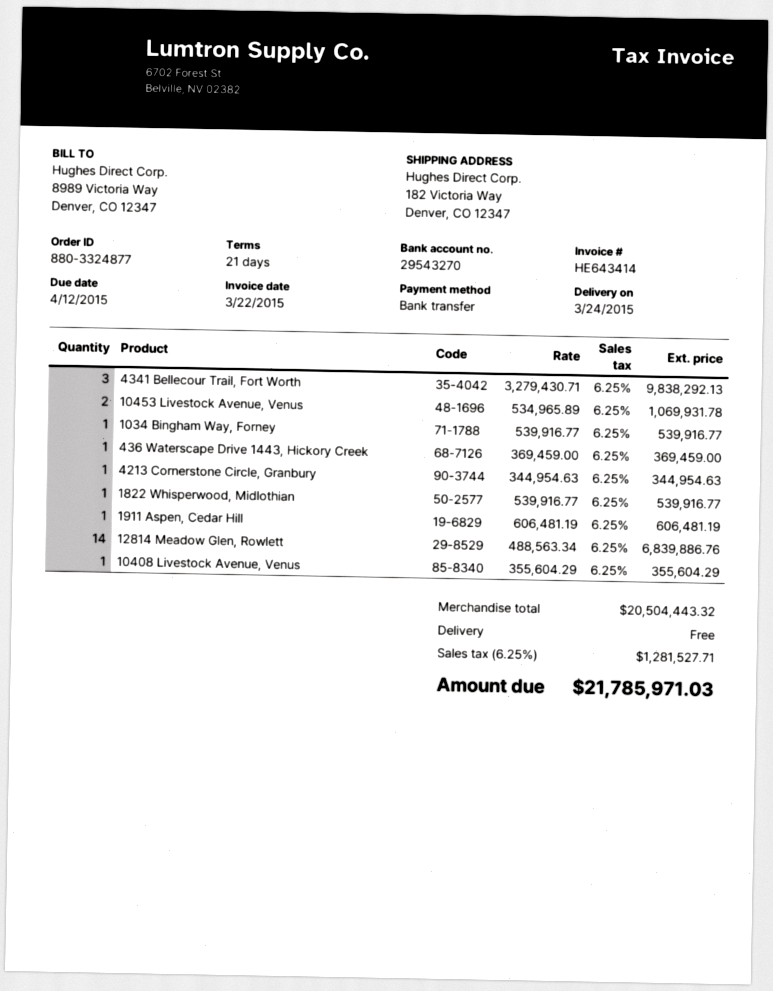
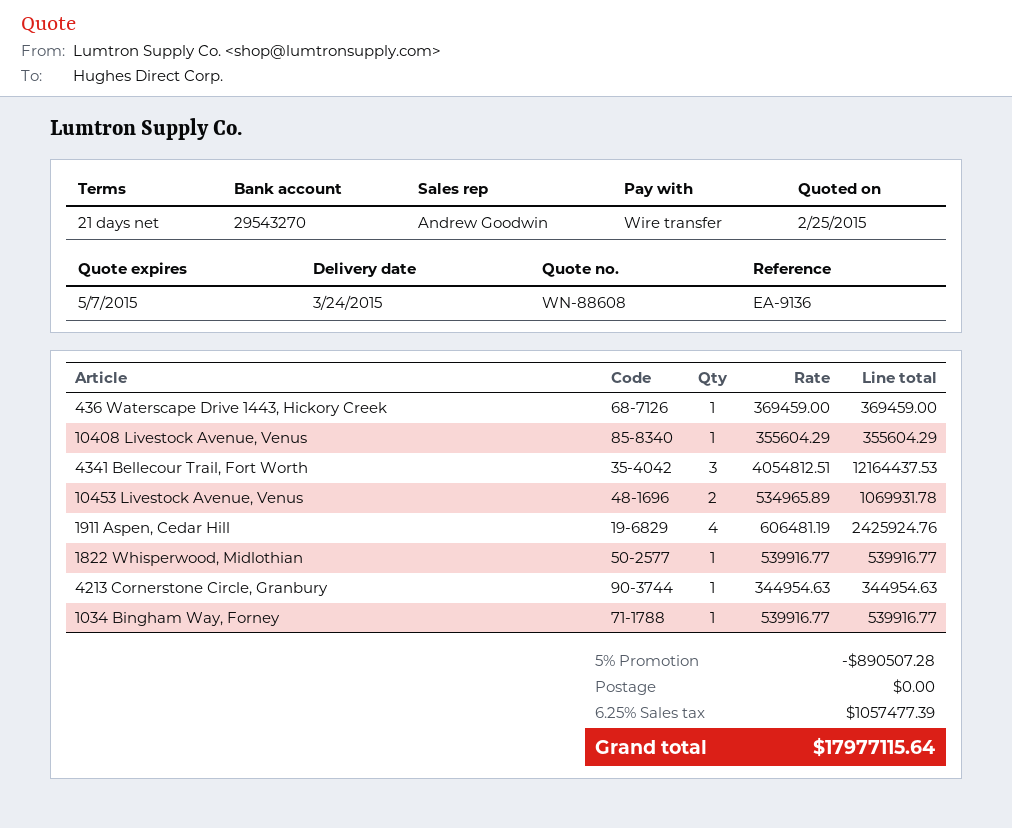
4341 Bellecour Trail, Fort Worth: 3 x 3279430.71 = 9838292.13 -> 3 x 4054812.51 = 12164437.53
1911 Aspen, Cedar Hill: 1 x 606481.19 = 606481.19 -> 4 x 606481.19 = 2425924.76
12814 Meadow Glen, Rowlett: 14 x 488563.34 = 6839886.76 -> none
discount: none -> 5% = 890507.28
tax: 6.25% = 1281527.71 -> 6.25% = 1057477.39
total: 21785971.03 -> 17977115.64

